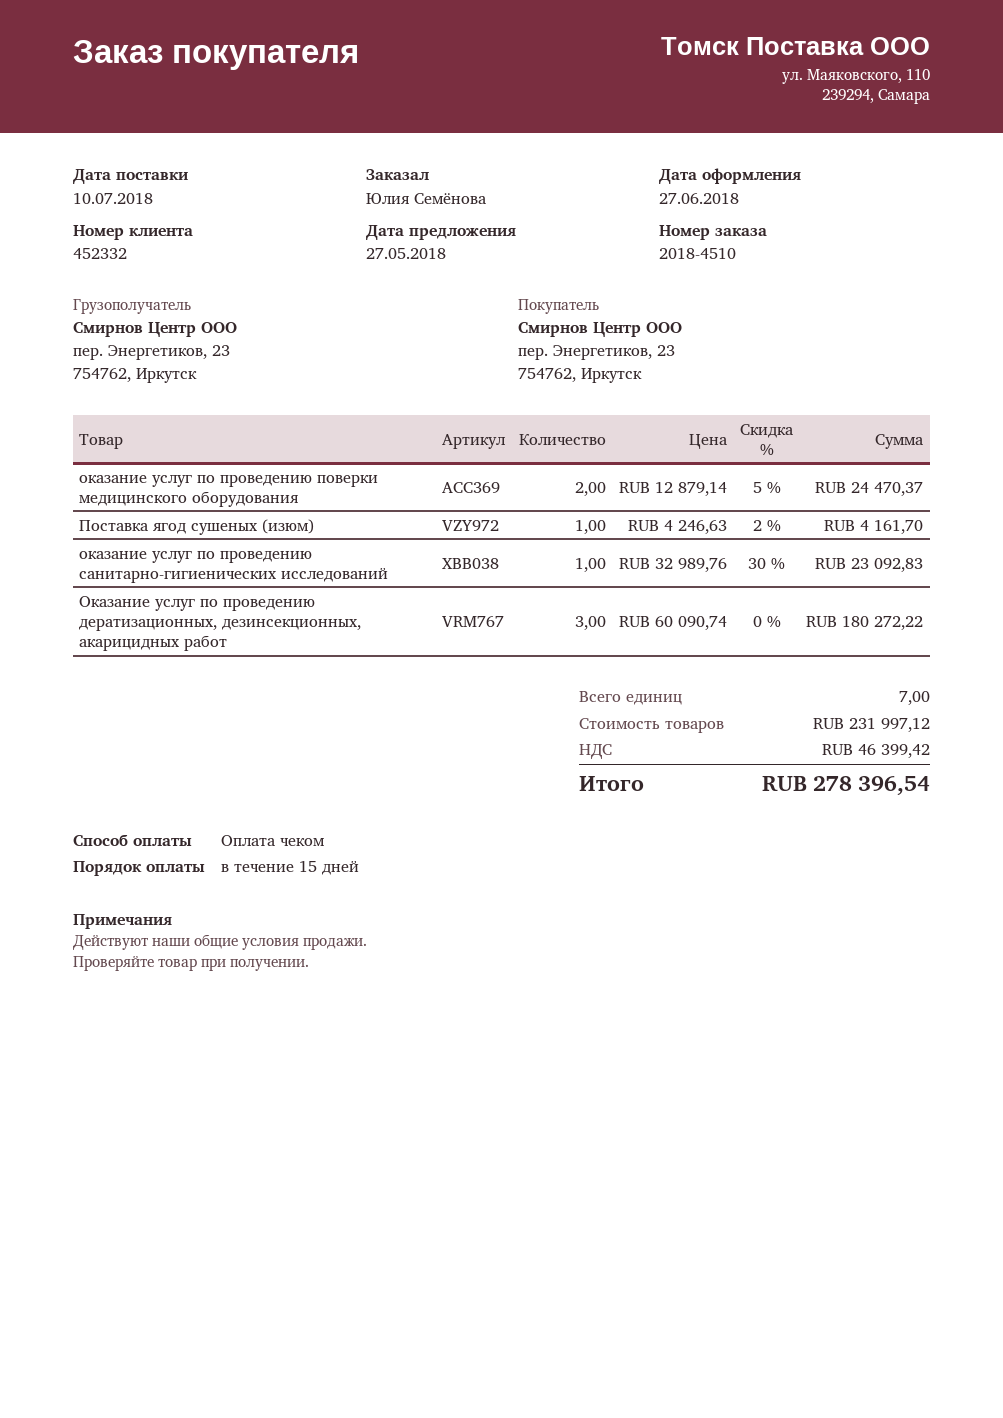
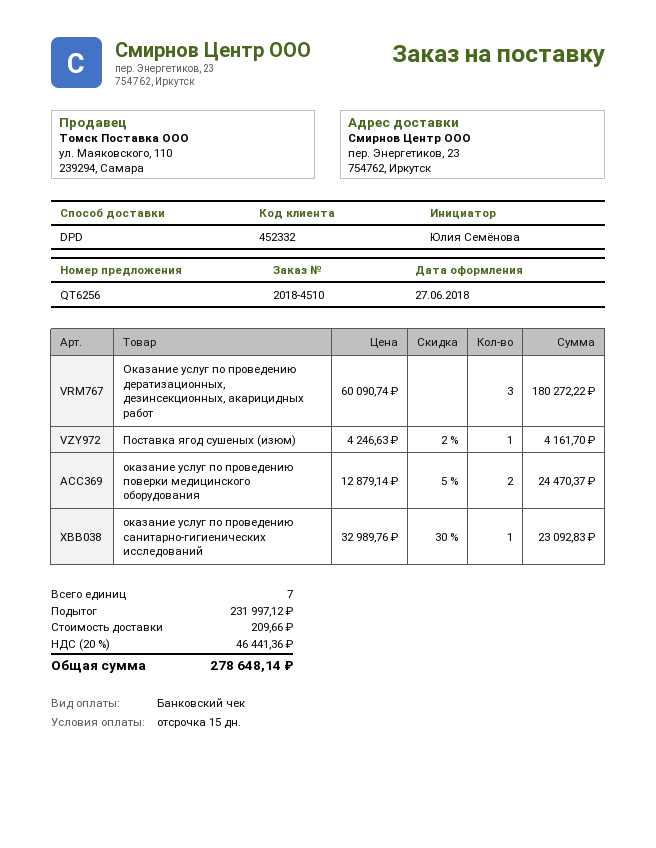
shipping: none -> 209.66
tax: 46399.42 -> 46441.36
total: 278396.54 -> 278648.14

